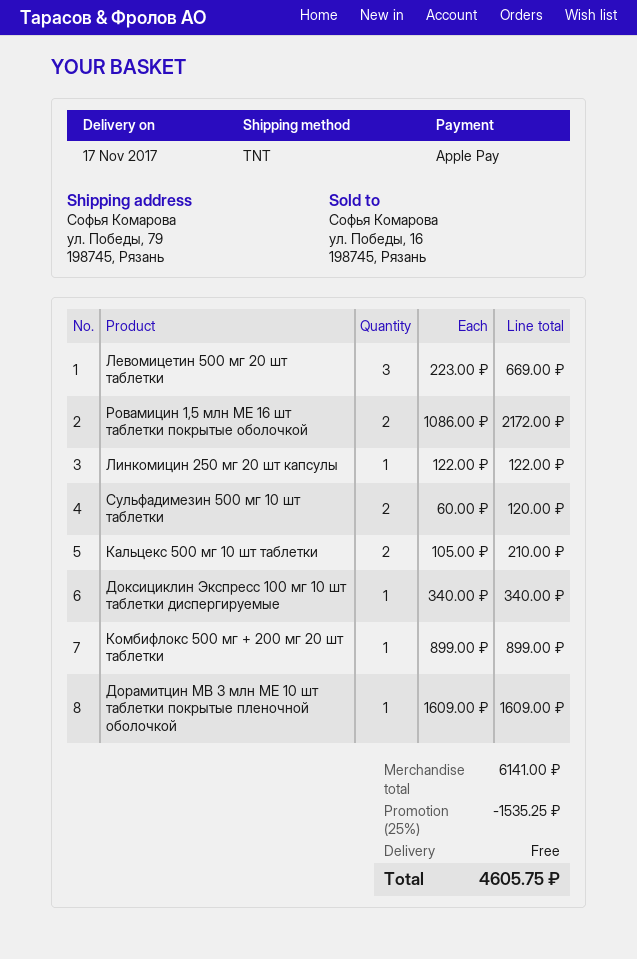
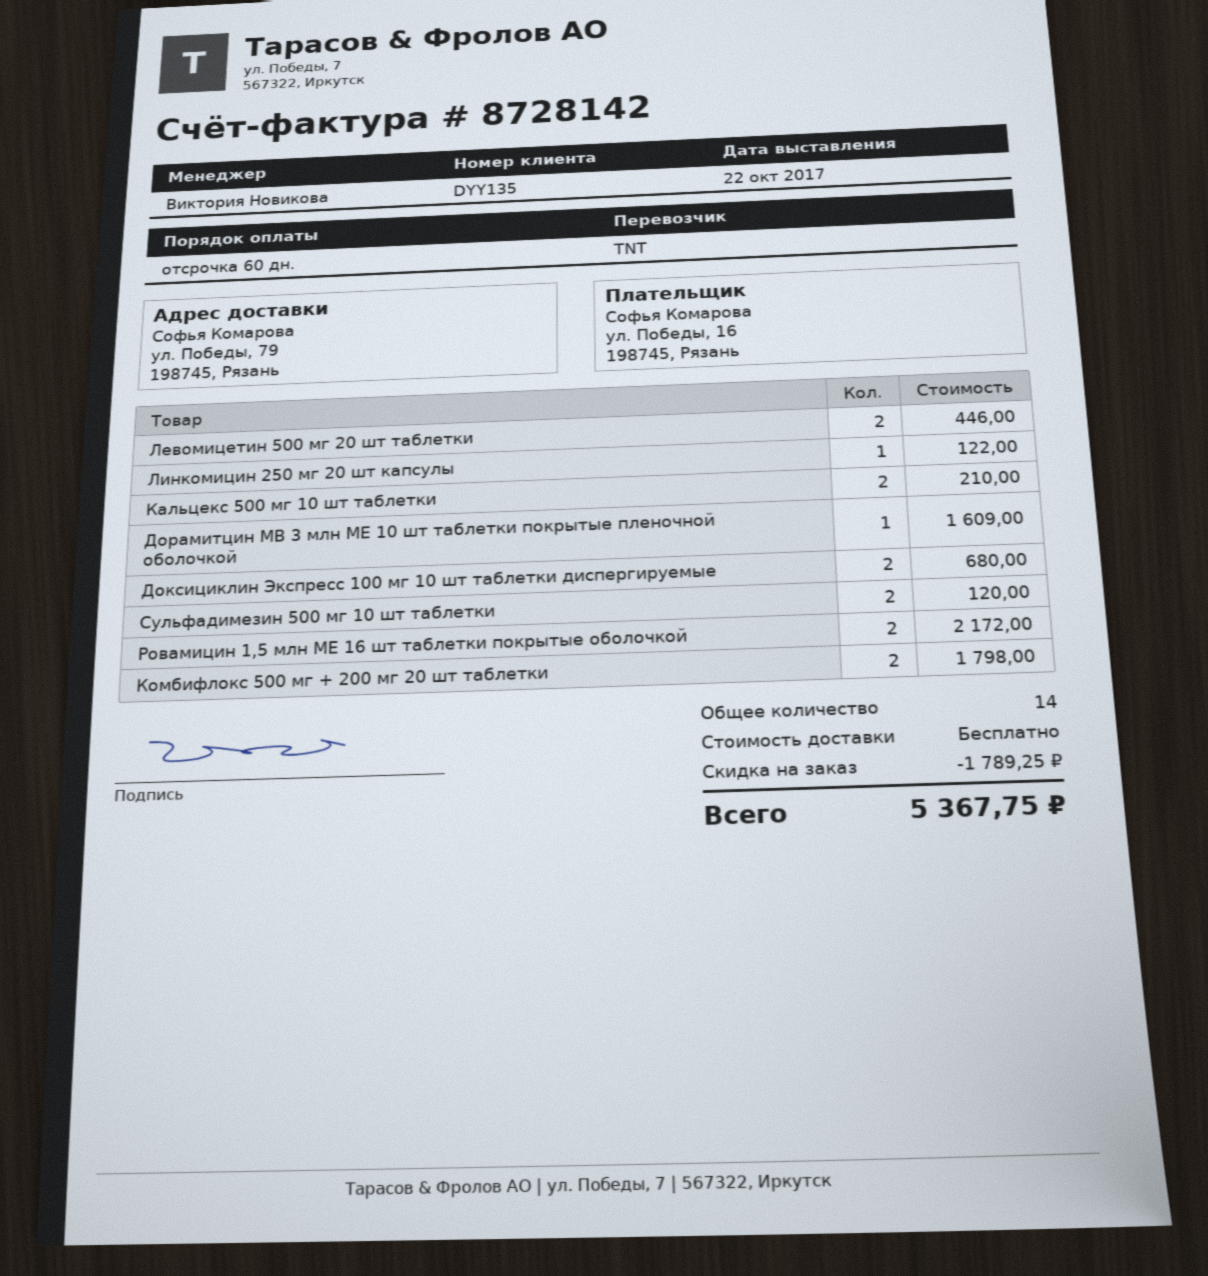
Левомицетин 500 мг 20 шт таблетки: 3 for 669.00 -> 2 for 446.00
Доксициклин Экспресс 100 мг 10 шт таблетки диспергируемые: 1 for 340.00 -> 2 for 680.00
Комбифлокс 500 мг + 200 мг 20 шт таблетки: 1 for 899.00 -> 2 for 1798.00
discount: 1535.25 -> 1789.25
total: 4605.75 -> 5367.75

